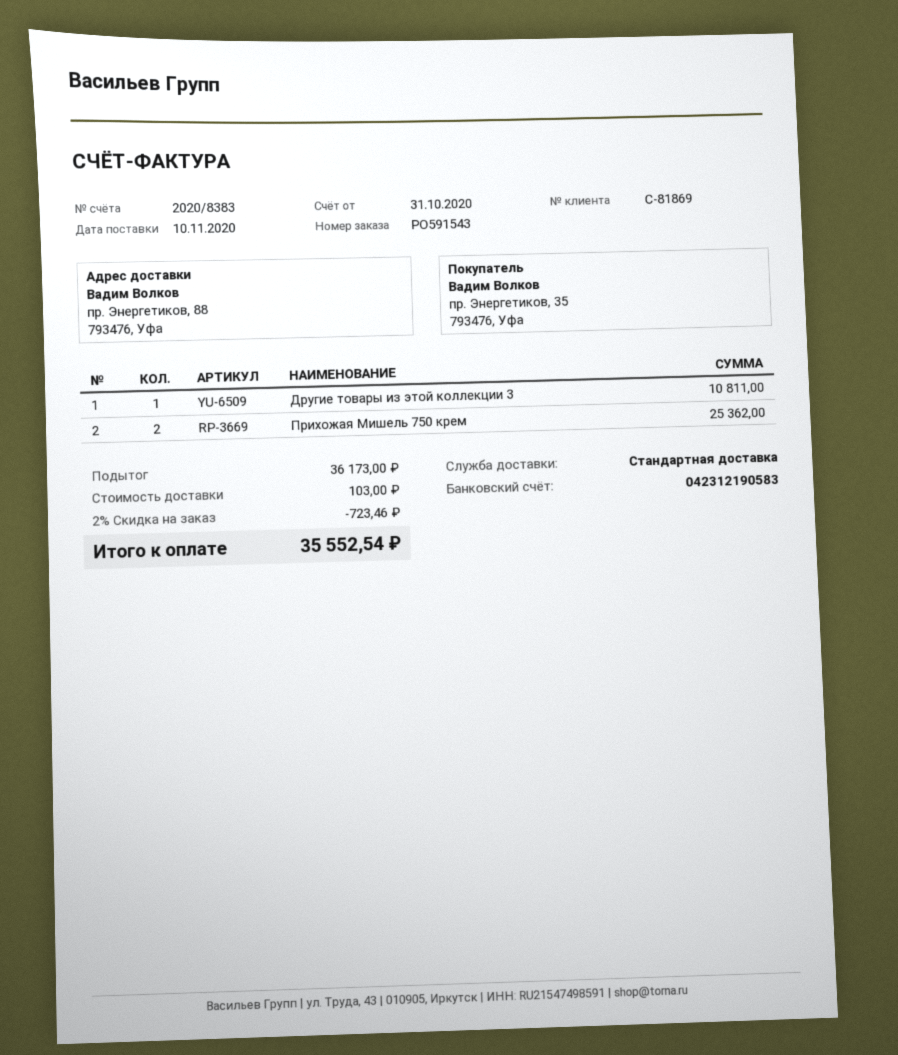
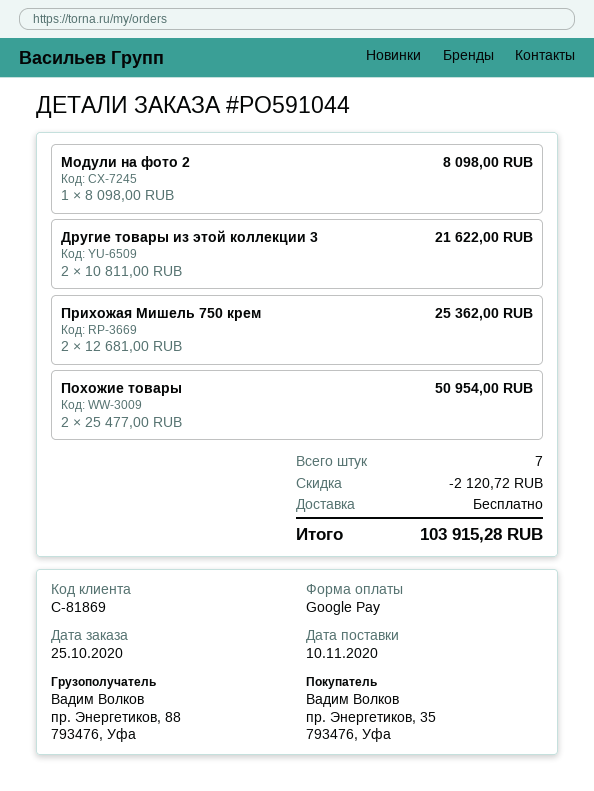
order number: PO591543 -> PO591044
Другие товары из этой коллекции 3: 1 for 10811.00 -> 2 for 21622.00
Модули на фото 2: none -> 1 for 8098.00
Похожие товары: none -> 2 for 50954.00
discount: 723.46 -> 2120.72
shipping: 103.00 -> 0.00
total: 35552.54 -> 103915.28

